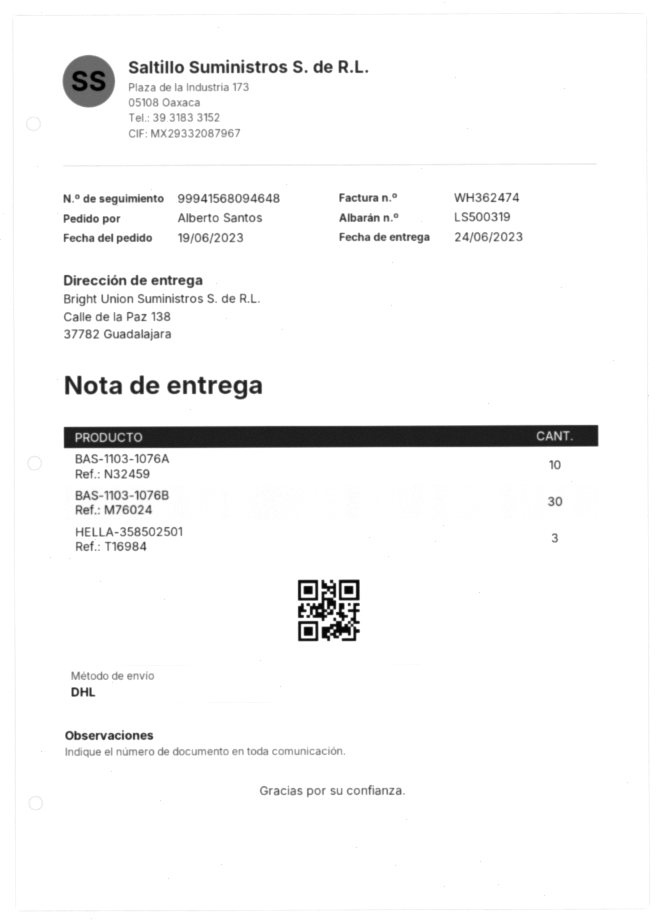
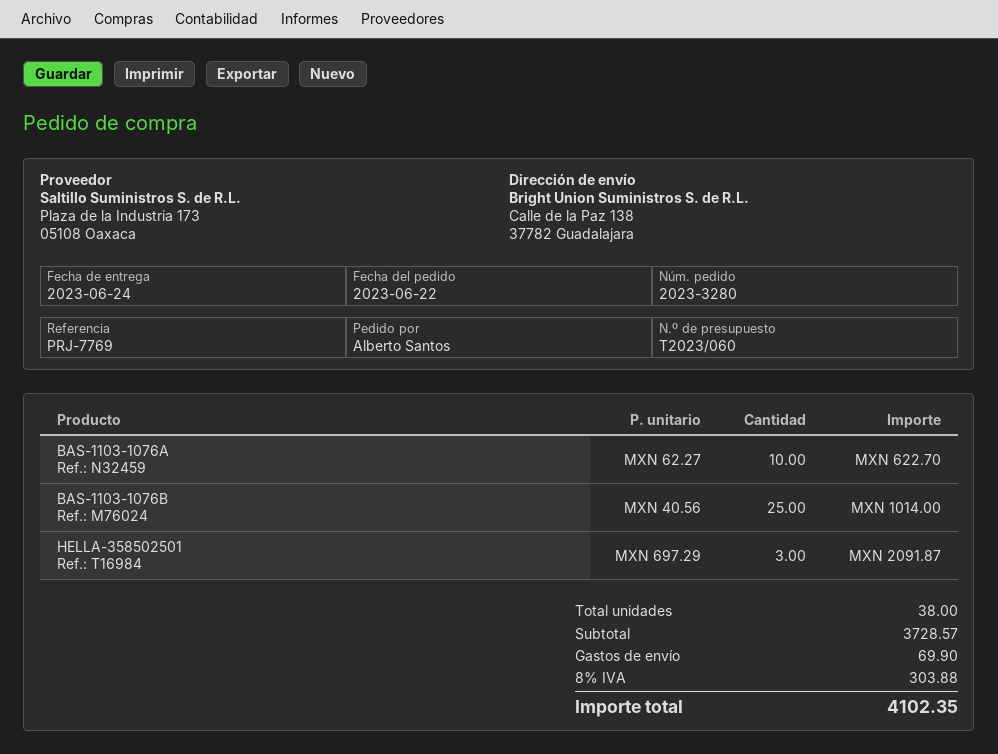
order date: 2023-06-19 -> 2023-06-22
BAS-1103-1076B: 30 -> 25

